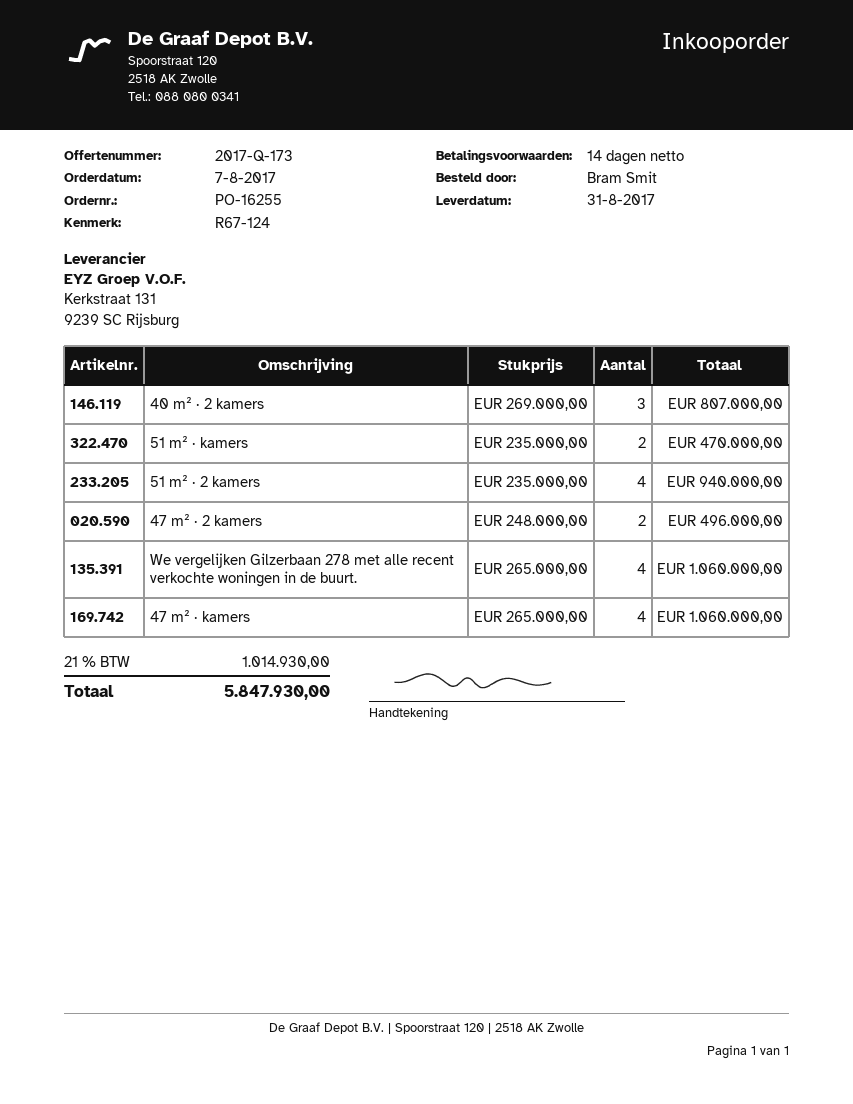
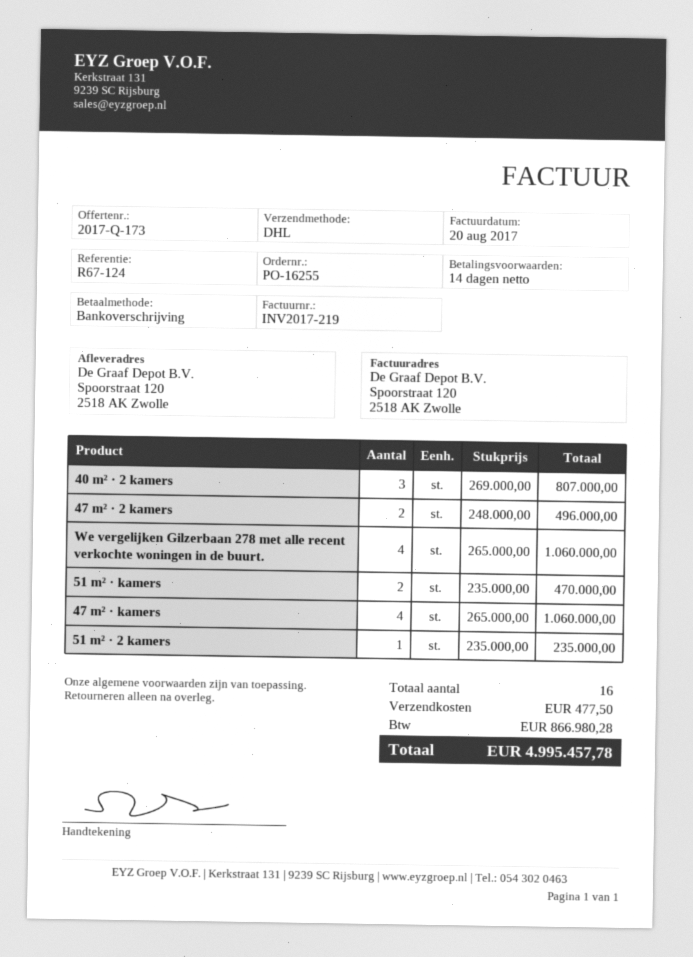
51 m² · 2 kamers: 4 x 235000.00 = 940000.00 -> 1 x 235000.00 = 235000.00
shipping: none -> 477.50
tax: 1014930.00 -> 866980.28
total: 5847930.00 -> 4995457.78

